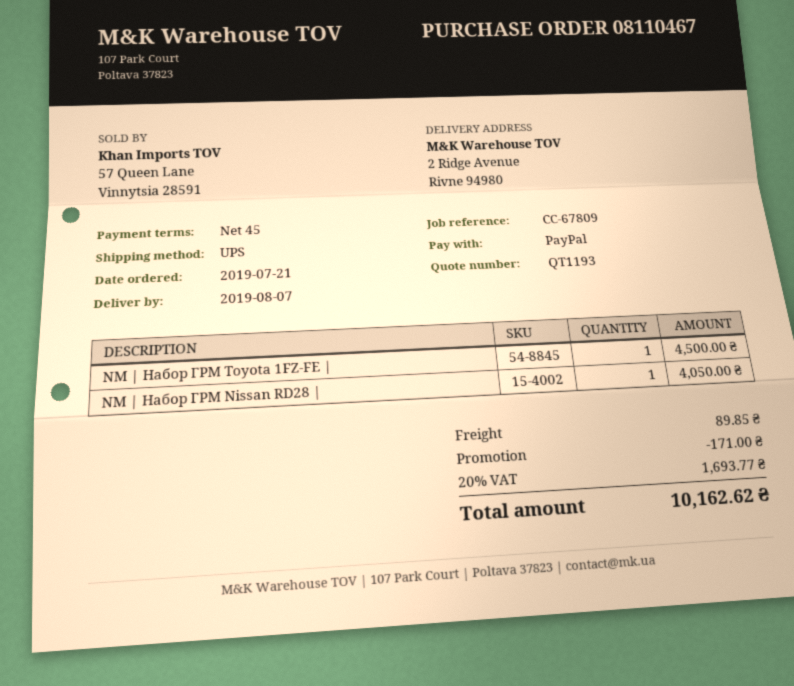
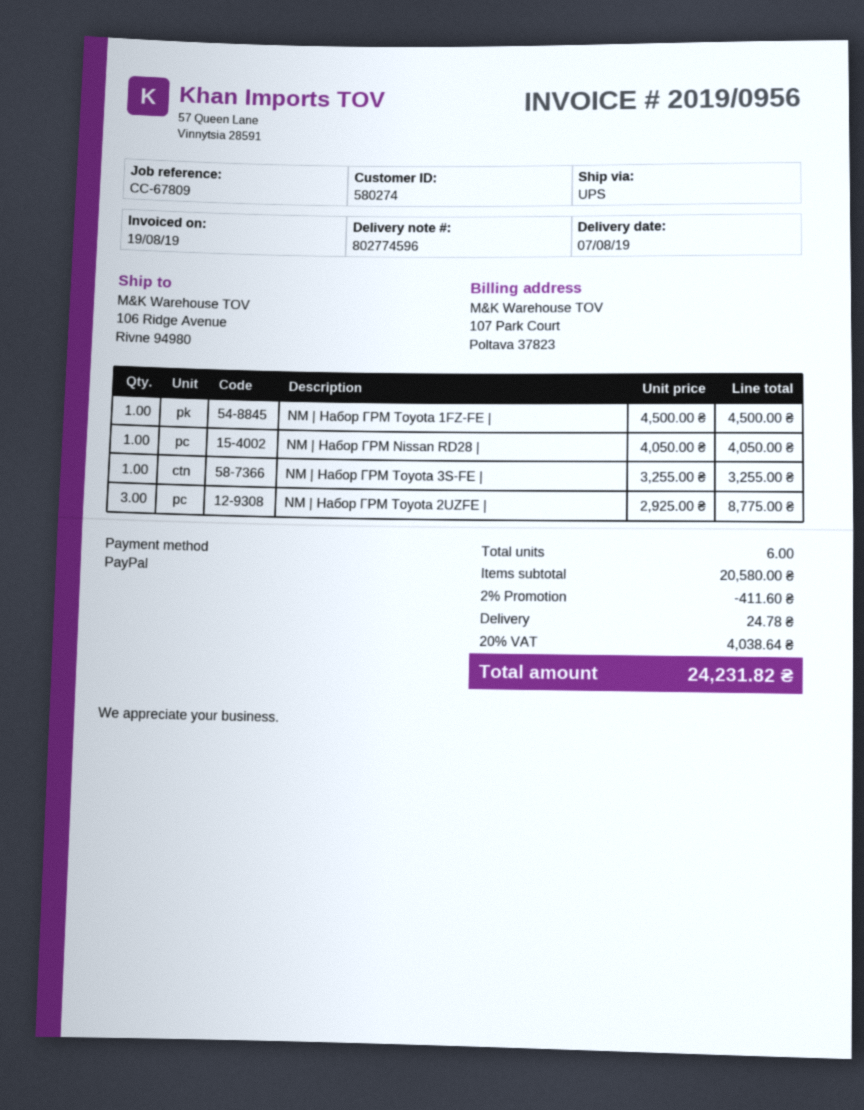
ship to: 2 Ridge Avenue, Rivne 94980 -> 106 Ridge Avenue, Rivne 94980
NM | Набор ГРМ Toyota 3S-FE |: none -> 1 for 3255.00
NM | Набор ГРМ Toyota 2UZFE |: none -> 3 for 8775.00
discount: 171.00 -> 411.60
shipping: 89.85 -> 24.78
tax: 20% = 1693.77 -> 20% = 4038.64
total: 10162.62 -> 24231.82

